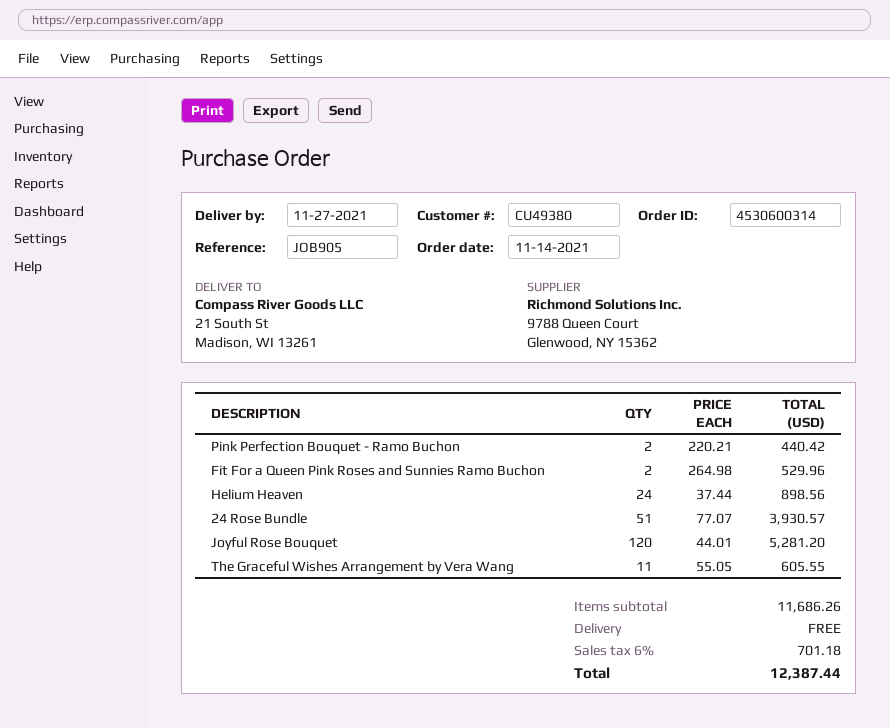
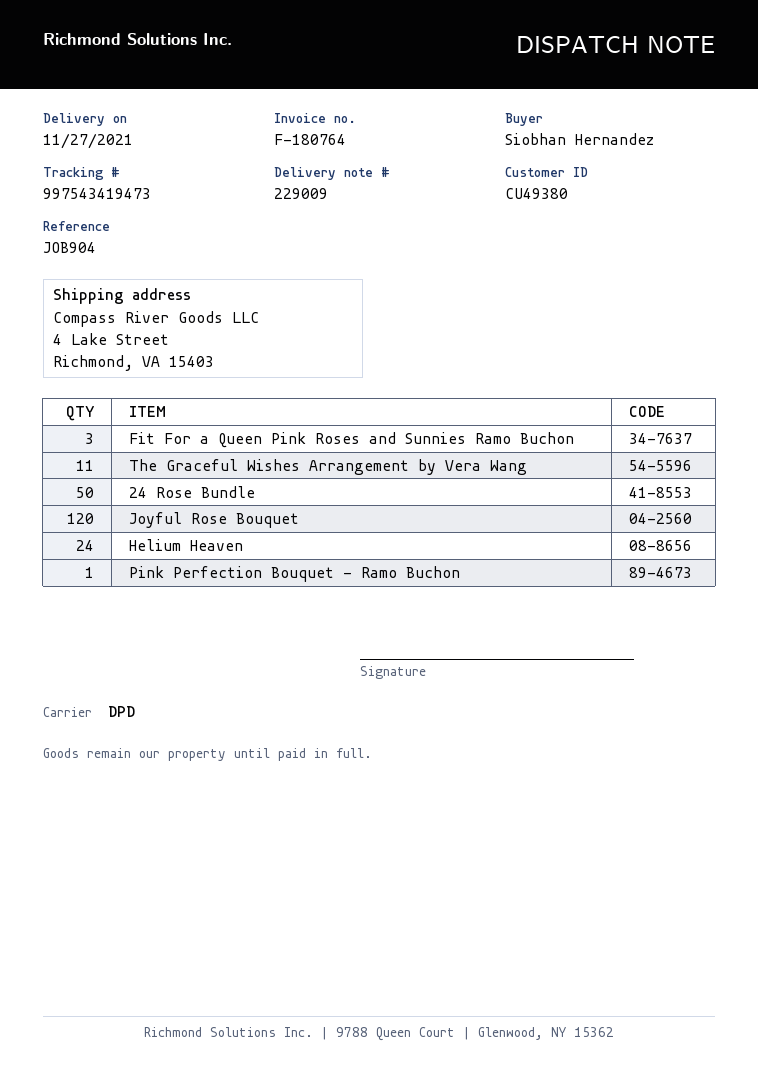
reference: JOB905 -> JOB904
ship to: 21 South St, Madison, WI 13261 -> 4 Lake Street, Richmond, VA 15403
Pink Perfection Bouquet - Ramo Buchon: 2 -> 1
Fit For a Queen Pink Roses and Sunnies Ramo Buchon: 2 -> 3
24 Rose Bundle: 51 -> 50

